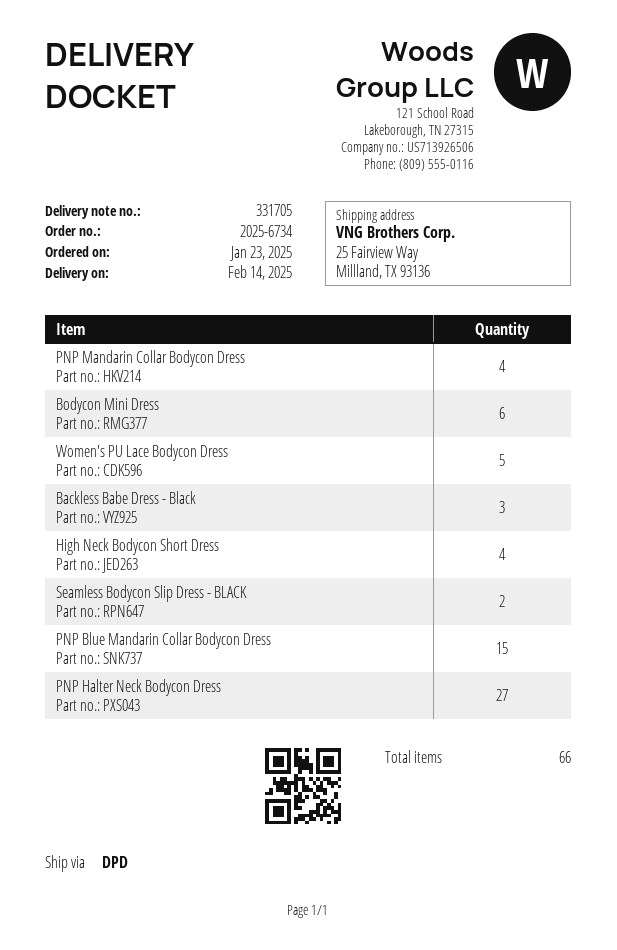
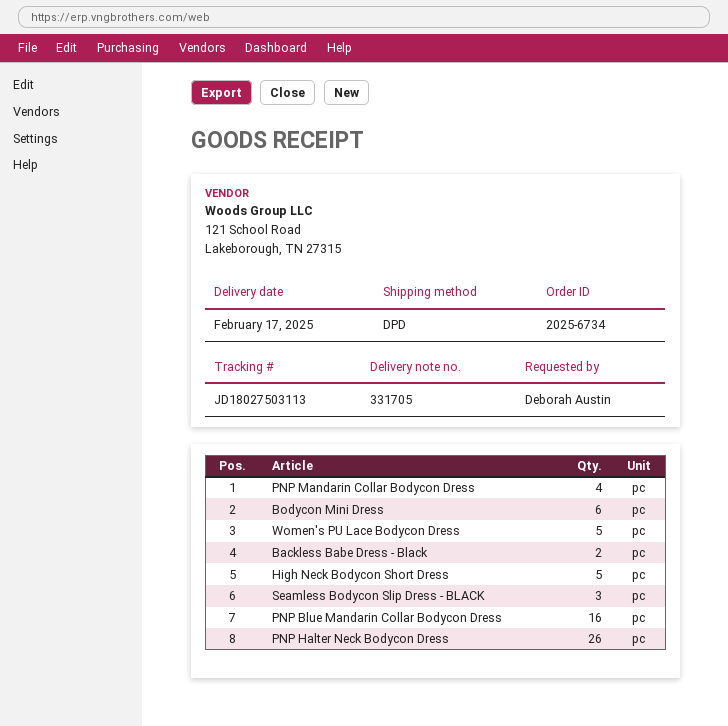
delivery date: 2025-02-14 -> 2025-02-17
Backless Babe Dress - Black: 3 -> 2
High Neck Bodycon Short Dress: 4 -> 5
Seamless Bodycon Slip Dress - BLACK: 2 -> 3
PNP Blue Mandarin Collar Bodycon Dress: 15 -> 16
PNP Halter Neck Bodycon Dress: 27 -> 26

